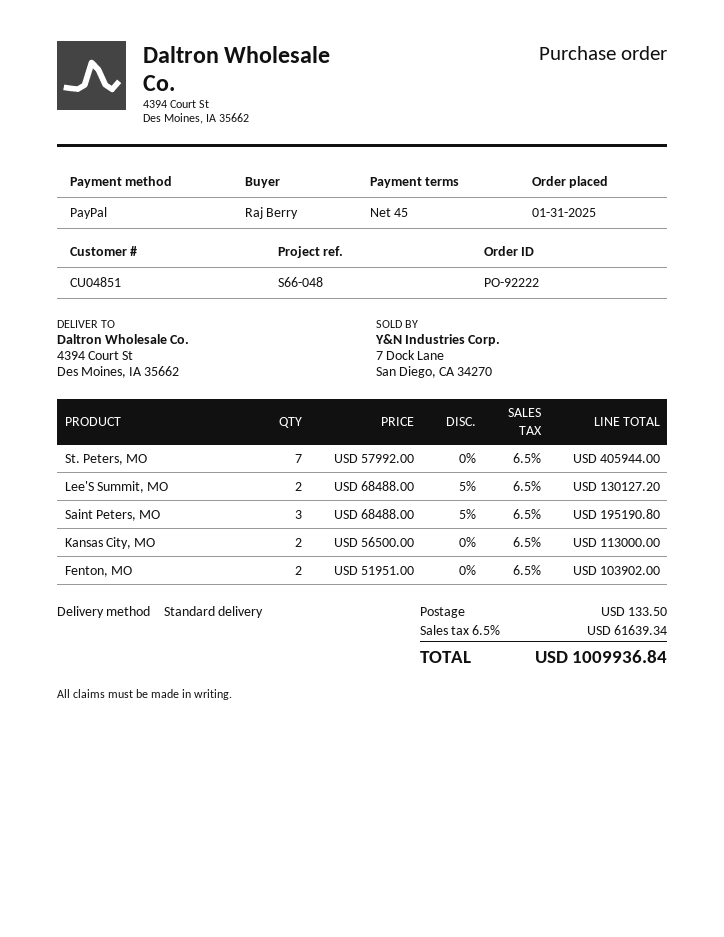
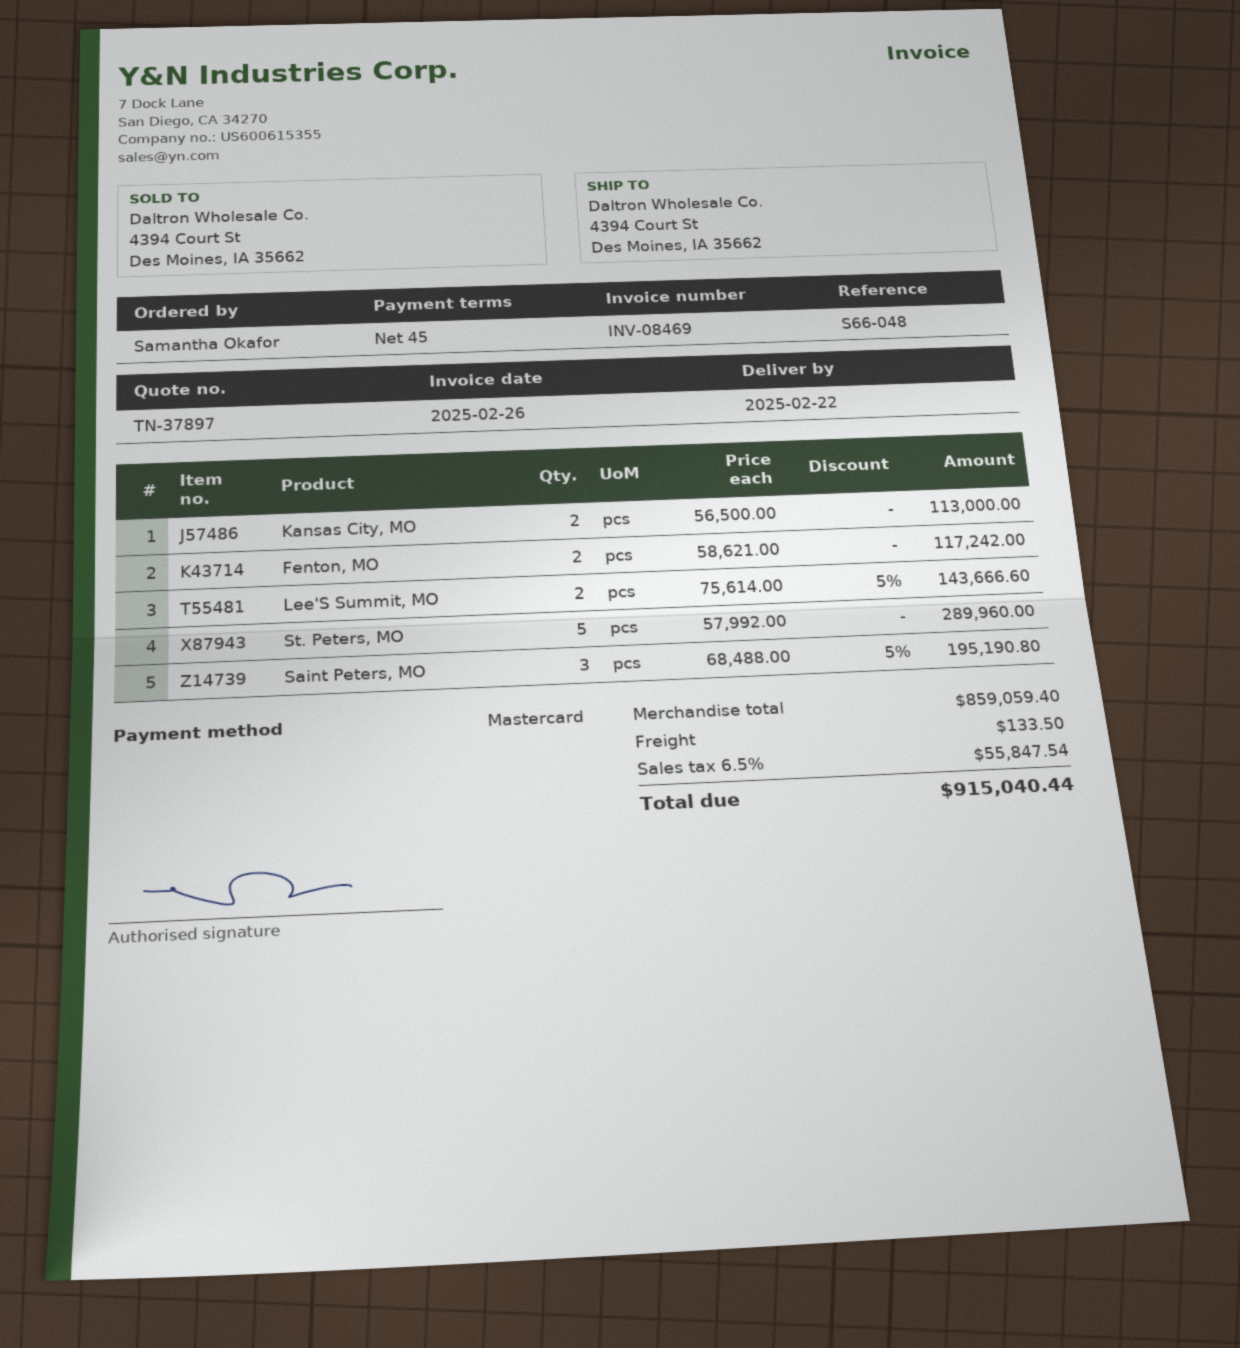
ordered by: Raj Berry -> Samantha Okafor
payment method: PayPal -> Mastercard
St. Peters, MO: 7 x 57992.00 = 405944.00 -> 5 x 57992.00 = 289960.00
Lee'S Summit, MO: 2 x 68488.00 - 5% = 130127.20 -> 2 x 75614.00 - 5% = 143666.60
Fenton, MO: 2 x 51951.00 = 103902.00 -> 2 x 58621.00 = 117242.00
tax: 6.5% = 61639.34 -> 6.5% = 55847.54
total: 1009936.84 -> 915040.44

